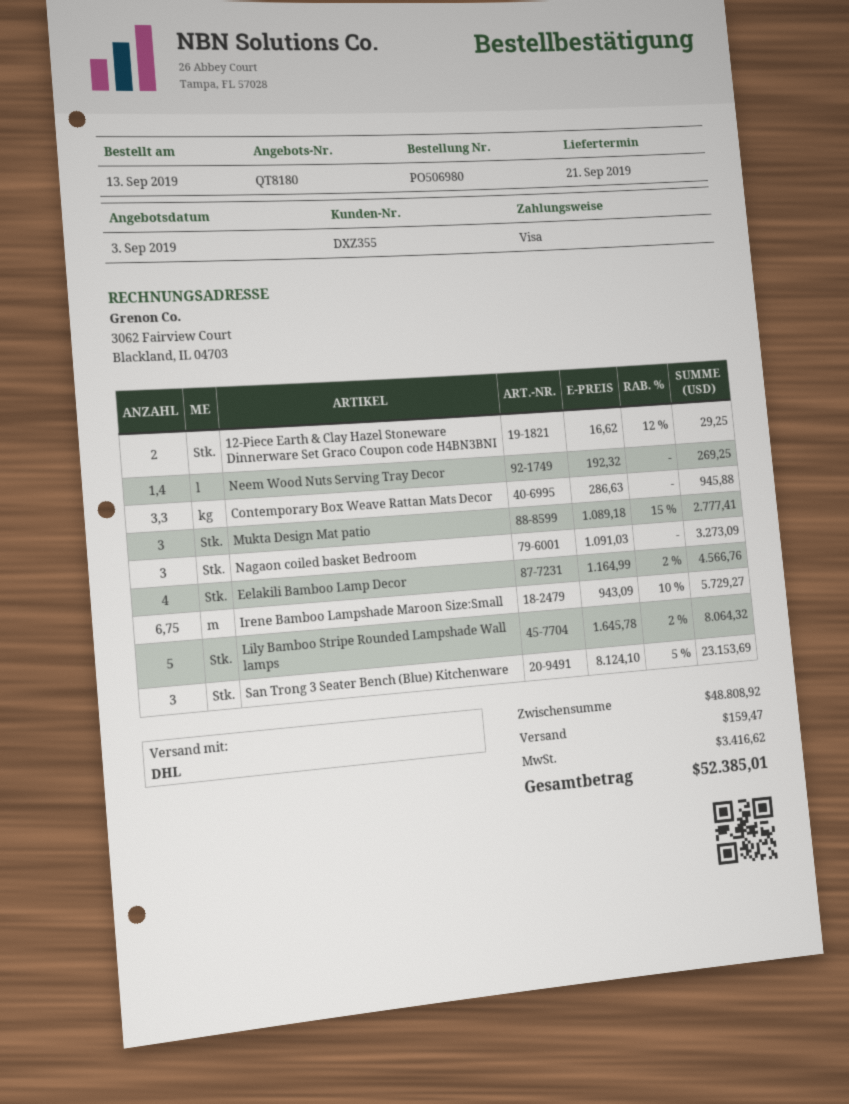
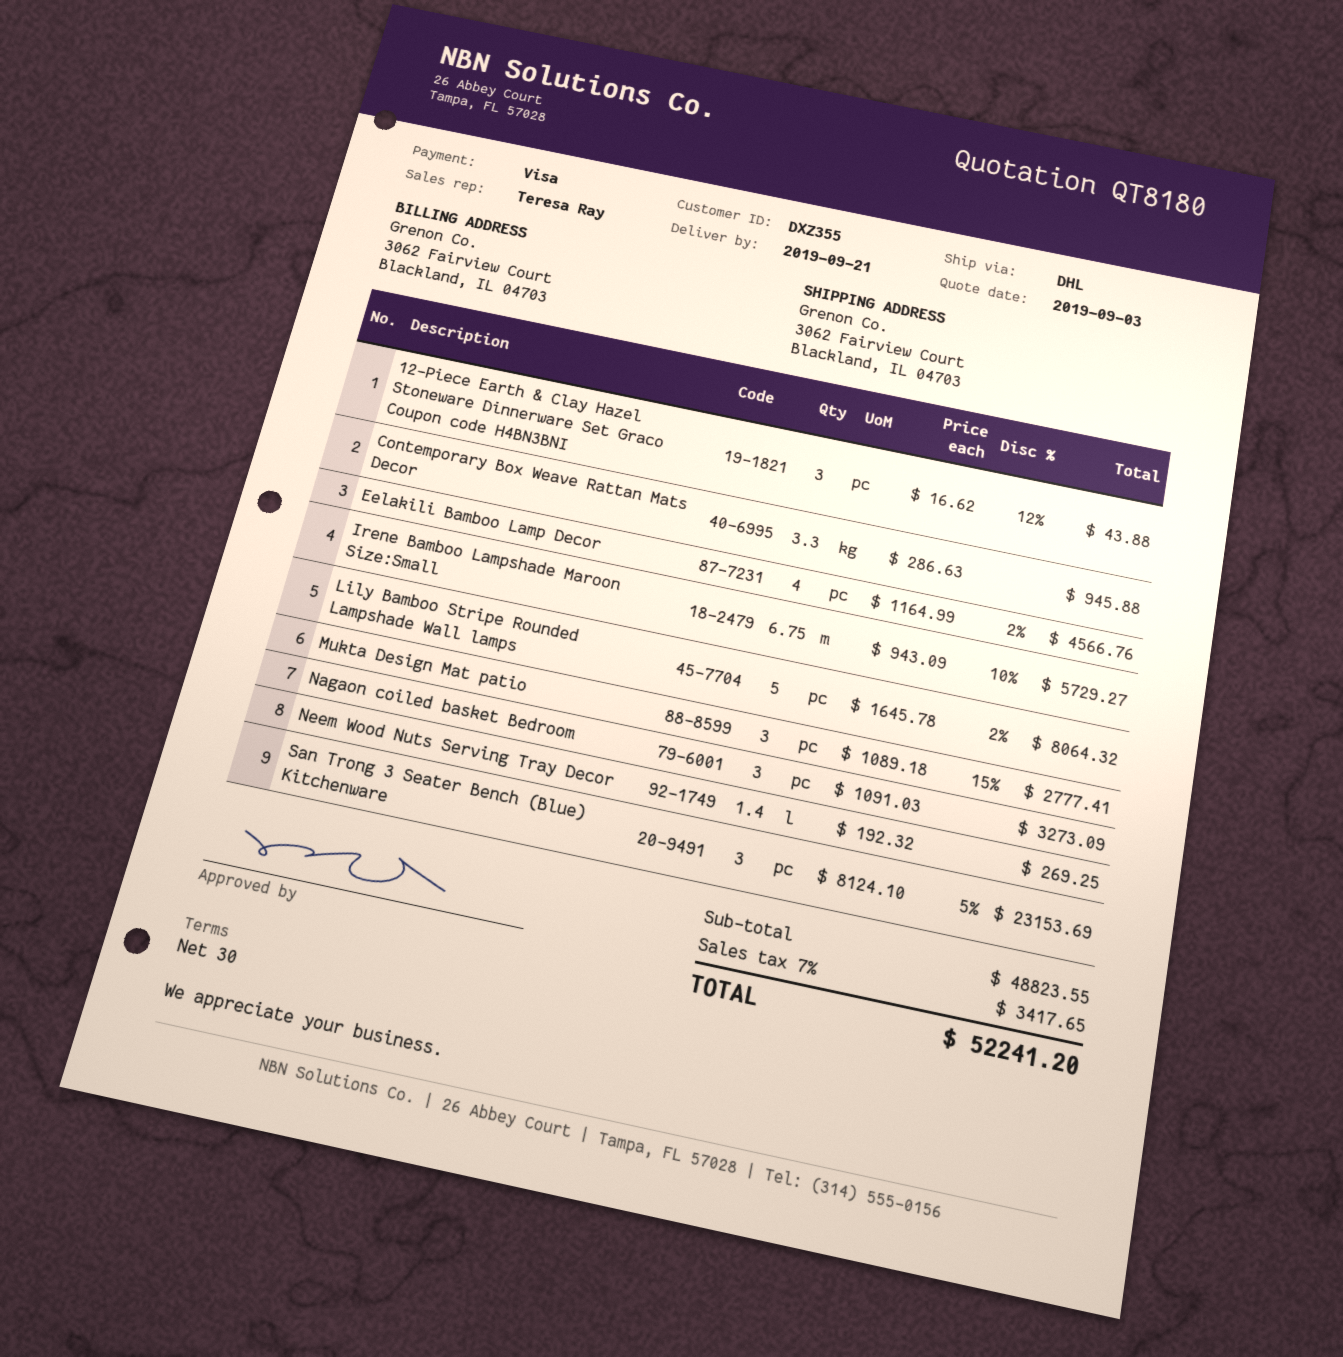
12-Piece Earth & Clay Hazel Stoneware Dinnerware Set Graco Coupon code H4BN3BNI: 2 x 16.62 - 12% = 29.25 -> 3 x 16.62 - 12% = 43.88
subtotal: 48808.92 -> 48823.55
shipping: 159.47 -> none
tax: 3416.62 -> 3417.65
total: 52385.01 -> 52241.20

